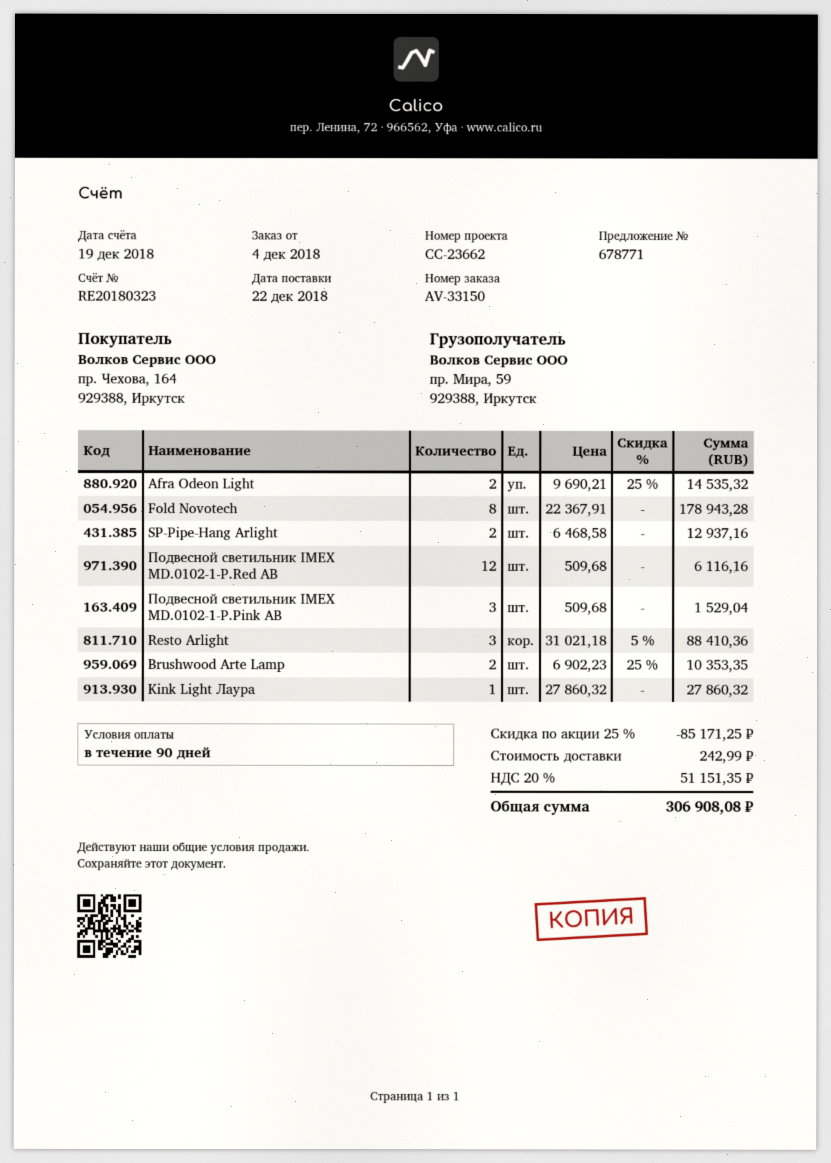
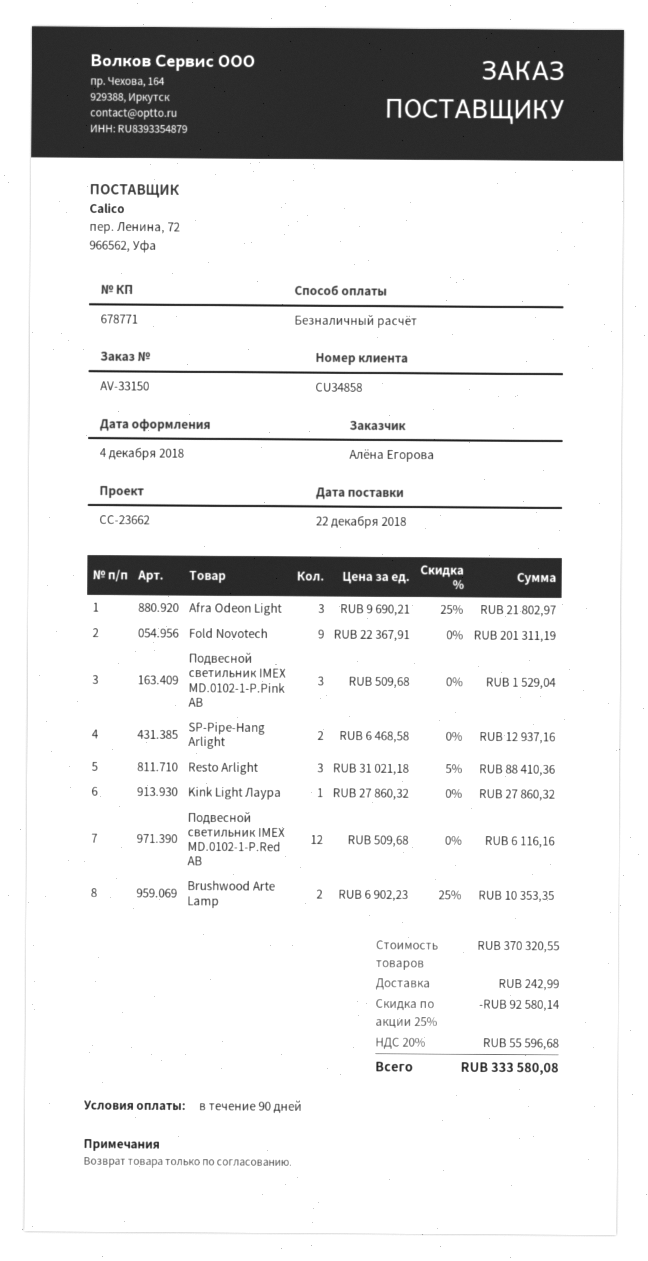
Afra Odeon Light: 2 x 9690.21 - 25% = 14535.32 -> 3 x 9690.21 - 25% = 21802.97
Fold Novotech: 8 x 22367.91 = 178943.28 -> 9 x 22367.91 = 201311.19
discount: 25% = 85171.25 -> 25% = 92580.14
tax: 20% = 51151.35 -> 20% = 55596.68
total: 306908.08 -> 333580.08

